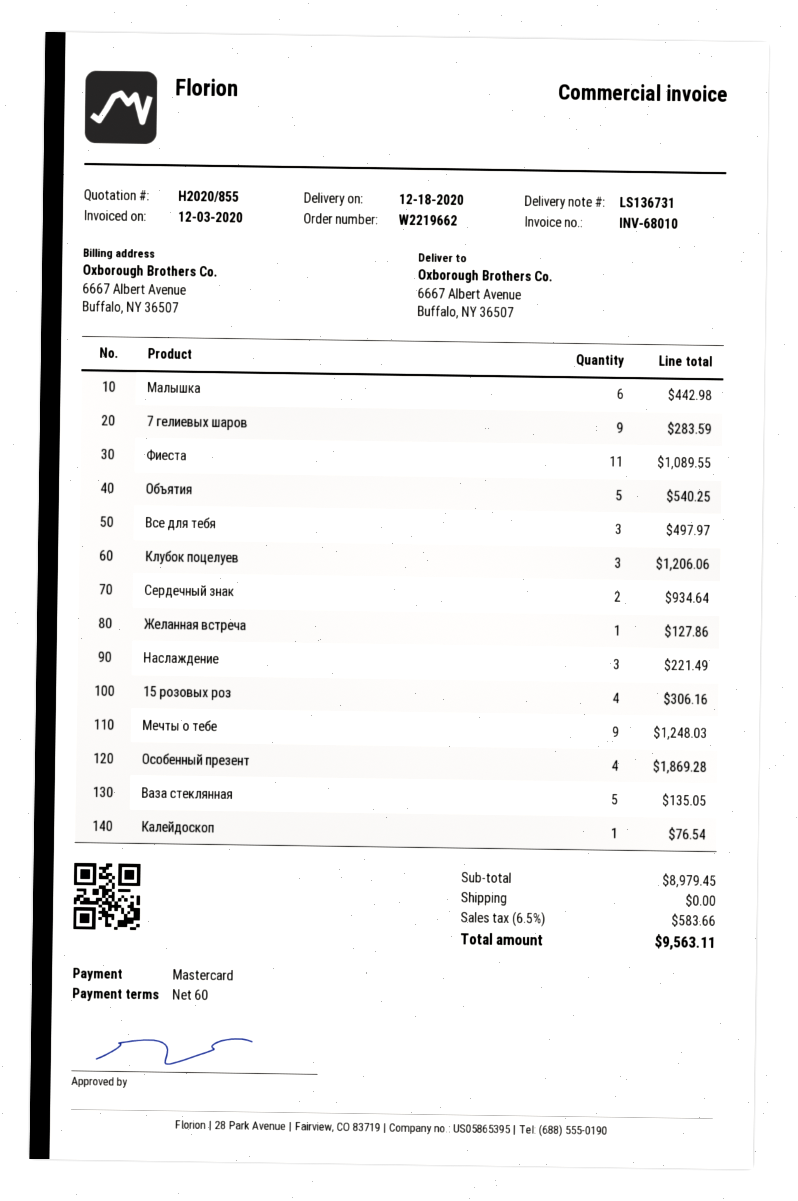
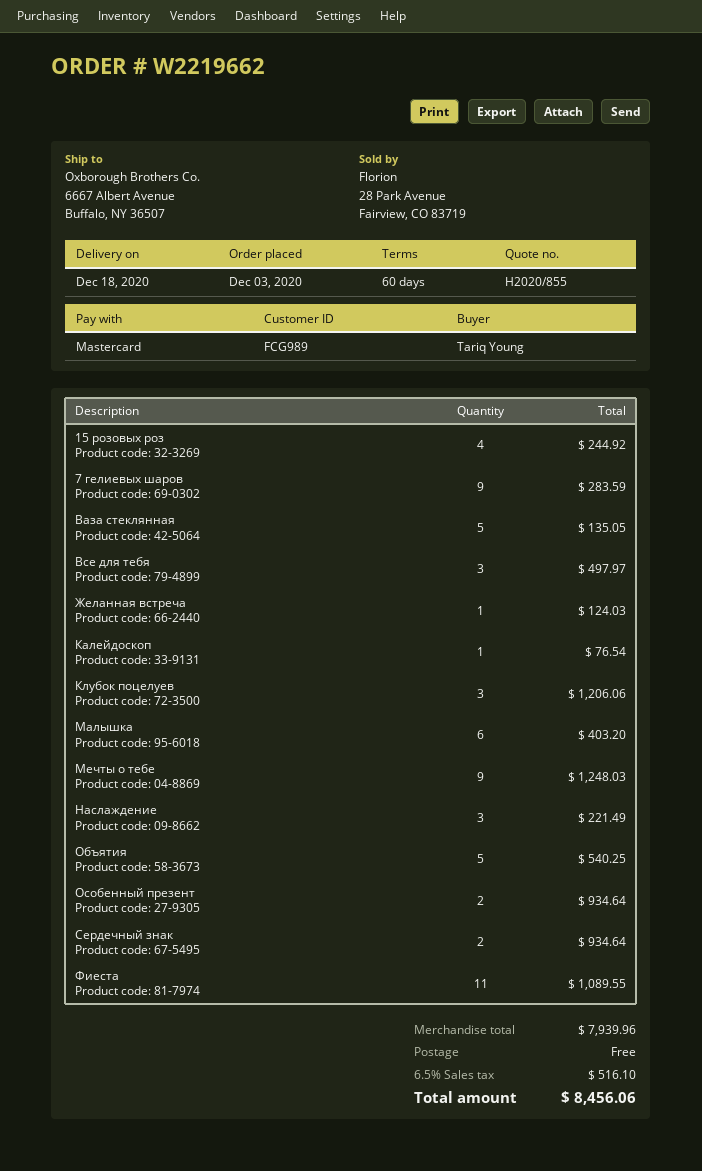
Малышка: 6 for 442.98 -> 6 for 403.20
Желанная встреча: 1 for 127.86 -> 1 for 124.03
15 розовых роз: 4 for 306.16 -> 4 for 244.92
Особенный презент: 4 for 1869.28 -> 2 for 934.64
subtotal: 8979.45 -> 7939.96
tax: 6.5% = 583.66 -> 6.5% = 516.10
total: 9563.11 -> 8456.06

